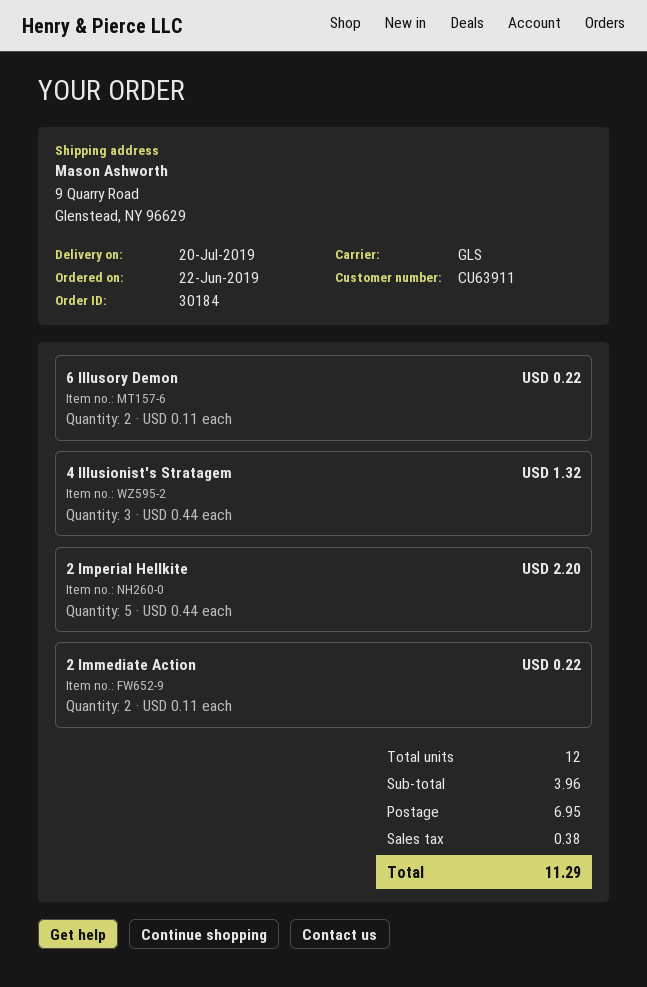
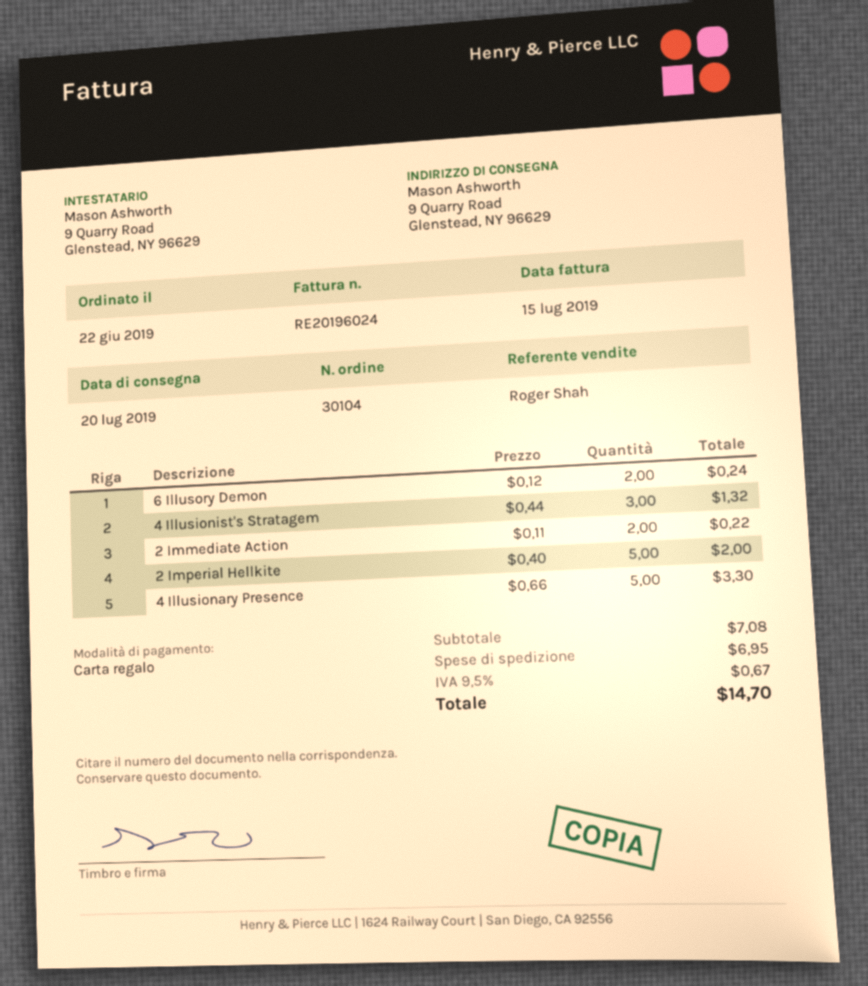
order number: 30184 -> 30104
6 Illusory Demon: 2 x 0.11 = 0.22 -> 2 x 0.12 = 0.24
2 Imperial Hellkite: 5 x 0.44 = 2.20 -> 5 x 0.40 = 2.00
4 Illusionary Presence: none -> 5 x 0.66 = 3.30
subtotal: 3.96 -> 7.08
tax: 0.38 -> 0.67
total: 11.29 -> 14.70

